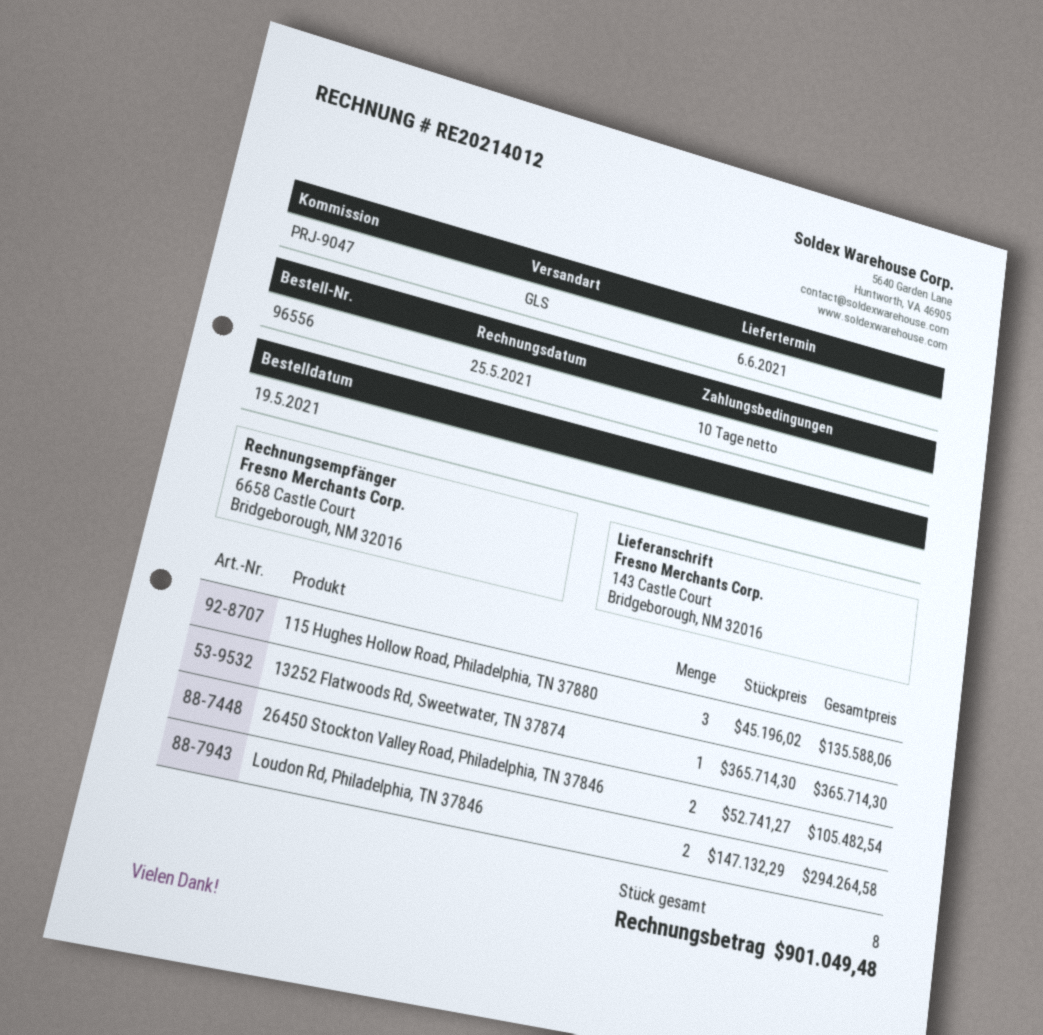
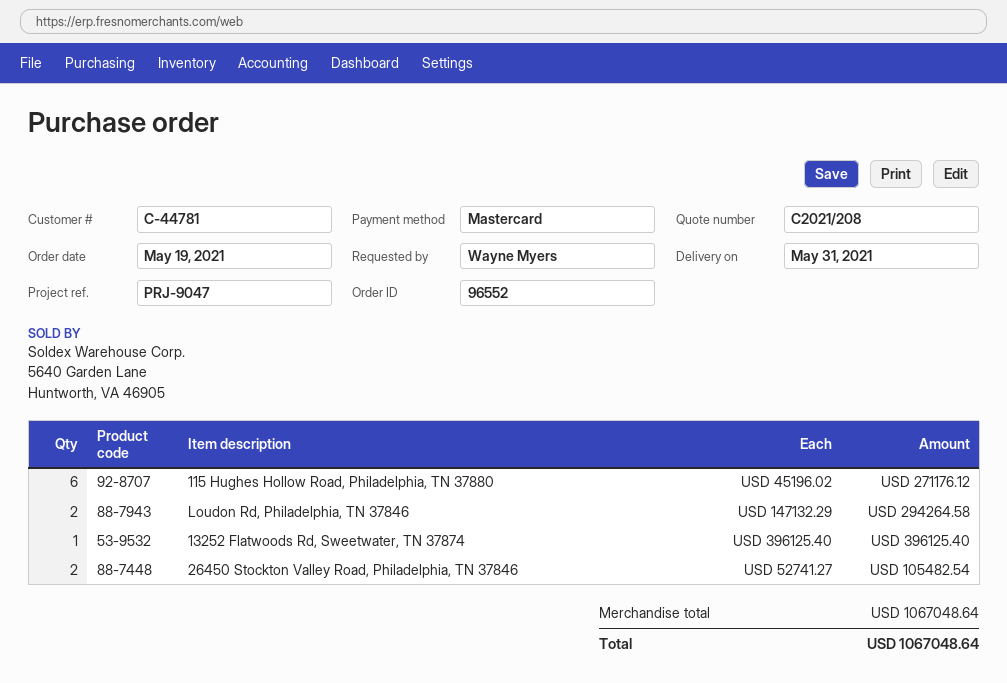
order number: 96556 -> 96552
delivery date: 2021-06-06 -> 2021-05-31
115 Hughes Hollow Road, Philadelphia, TN 37880: 3 x 45196.02 = 135588.06 -> 6 x 45196.02 = 271176.12
13252 Flatwoods Rd, Sweetwater, TN 37874: 1 x 365714.30 = 365714.30 -> 1 x 396125.40 = 396125.40
total: 901049.48 -> 1067048.64

